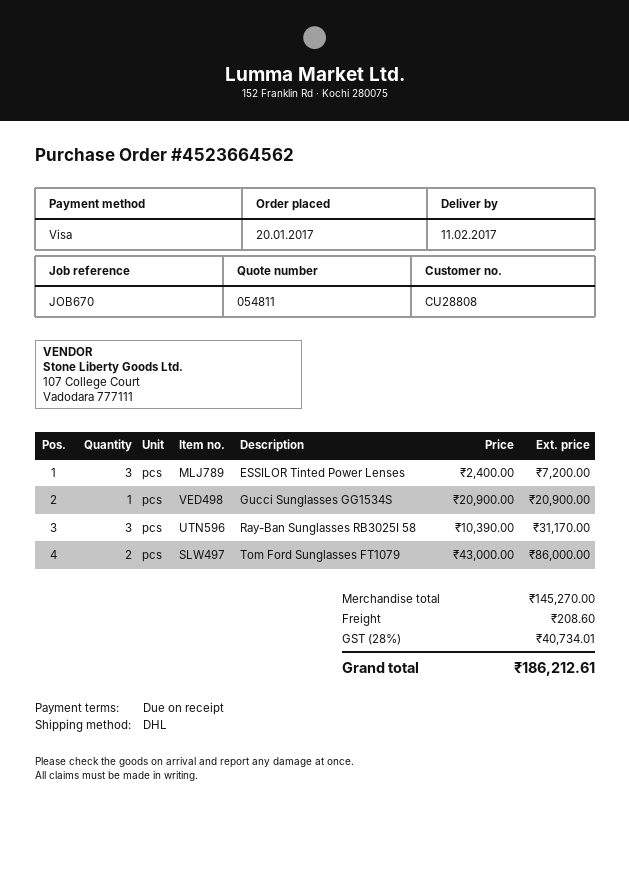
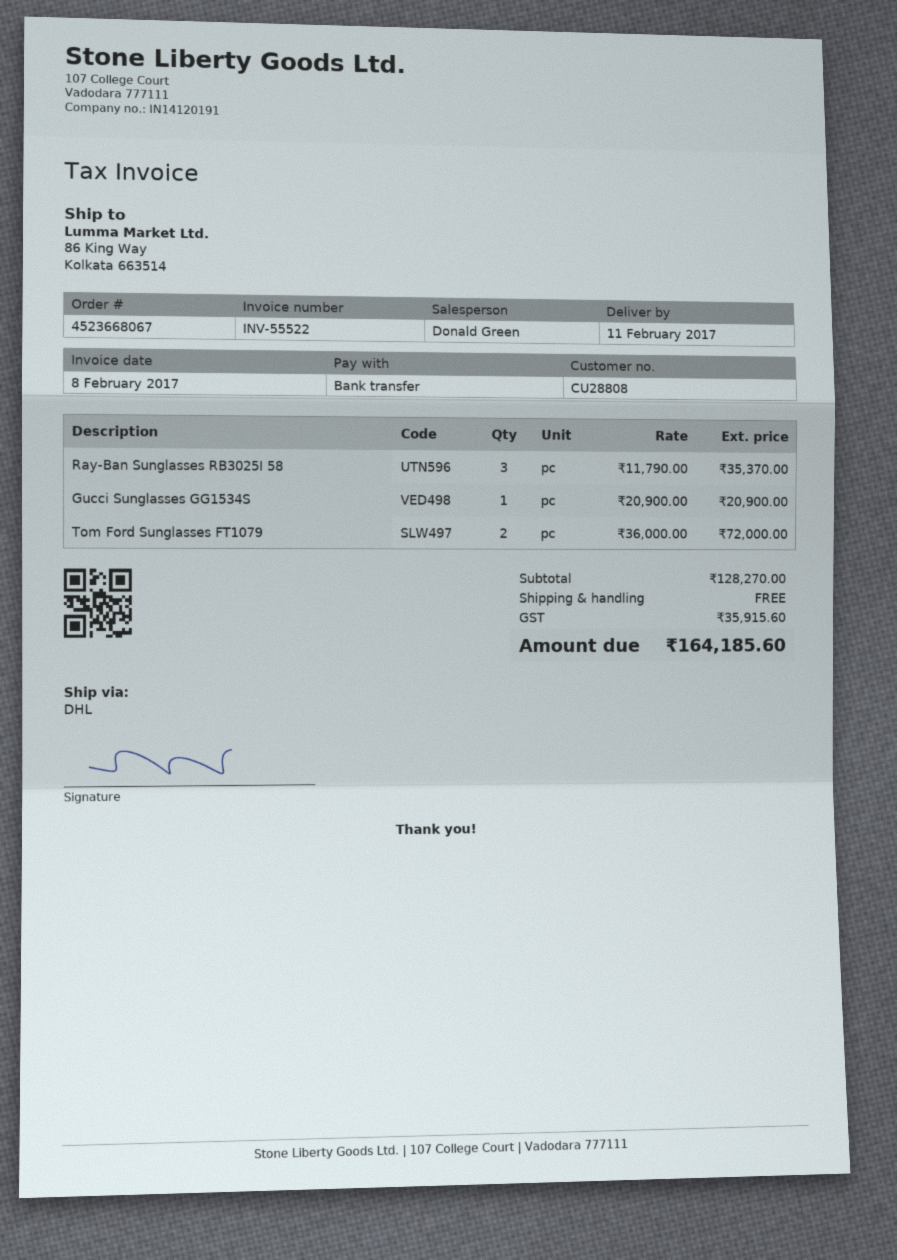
order number: 4523664562 -> 4523668067
payment method: Visa -> bank transfer
ESSILOR Tinted Power Lenses: 3 x 2400.00 = 7200.00 -> none
Ray-Ban Sunglasses RB3025I 58: 3 x 10390.00 = 31170.00 -> 3 x 11790.00 = 35370.00
Tom Ford Sunglasses FT1079: 2 x 43000.00 = 86000.00 -> 2 x 36000.00 = 72000.00
subtotal: 145270.00 -> 128270.00
shipping: 208.60 -> 0.00
tax: 40734.01 -> 35915.60
total: 186212.61 -> 164185.60

